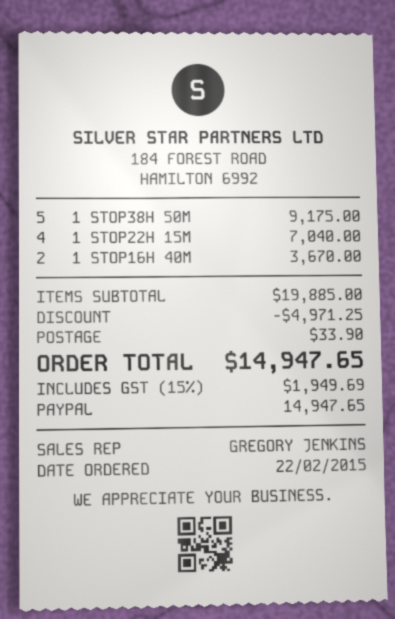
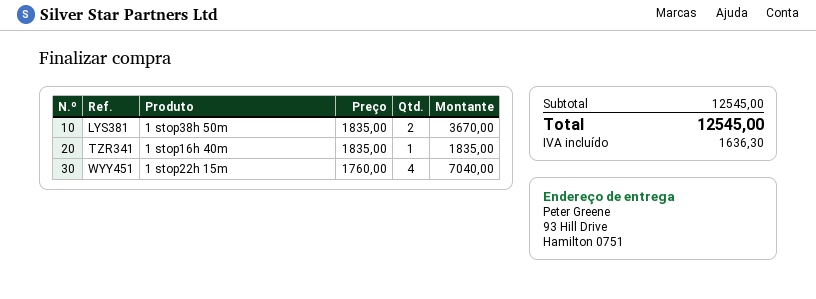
1 STOP38H 50M: 5 for 9175.00 -> 2 for 3670.00
1 STOP16H 40M: 2 for 3670.00 -> 1 for 1835.00
subtotal: 19885.00 -> 12545.00
discount: 4971.25 -> none
shipping: 33.90 -> none
tax: 1949.69 -> 1636.30
total: 14947.65 -> 12545.00

